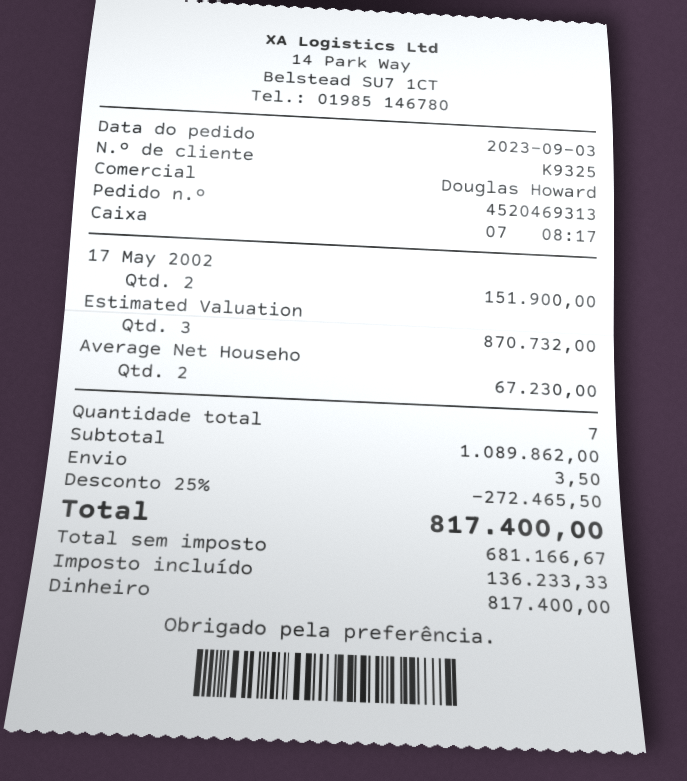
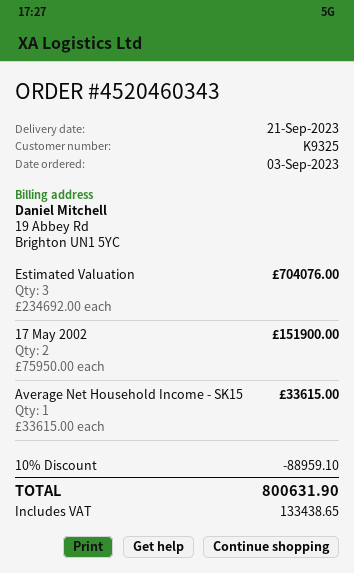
order number: 4520469313 -> 4520460343
Estimated Valuation: 3 for 870732.00 -> 3 for 704076.00
Average Net Househo: 2 for 67230.00 -> 1 for 33615.00
discount: 25% = 272465.50 -> 10% = 88959.10
shipping: 3.50 -> none
tax: 136233.33 -> 133438.65
total: 817400.00 -> 800631.90

